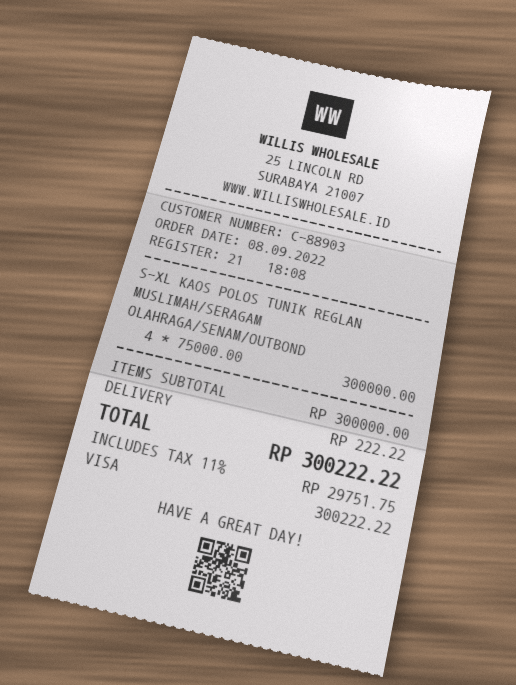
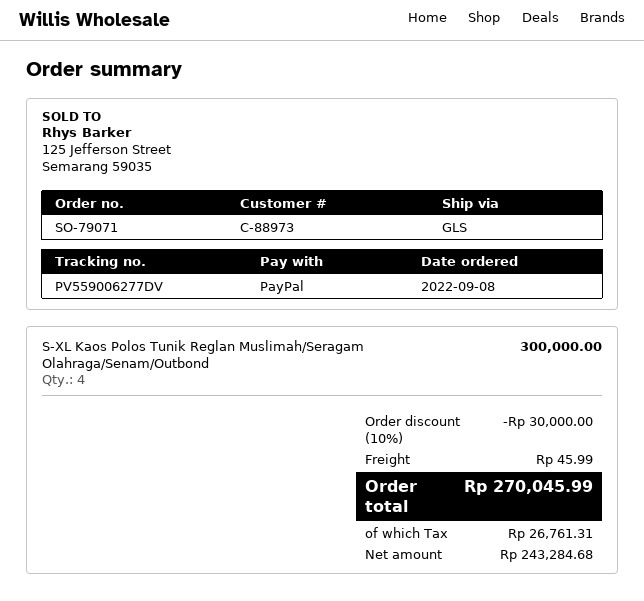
customer number: C-88903 -> C-88973
payment method: Visa -> PayPal
discount: none -> 10% = 30000.00
shipping: 222.22 -> 45.99
tax: 29751.75 -> 26761.31
total: 300222.22 -> 270045.99

